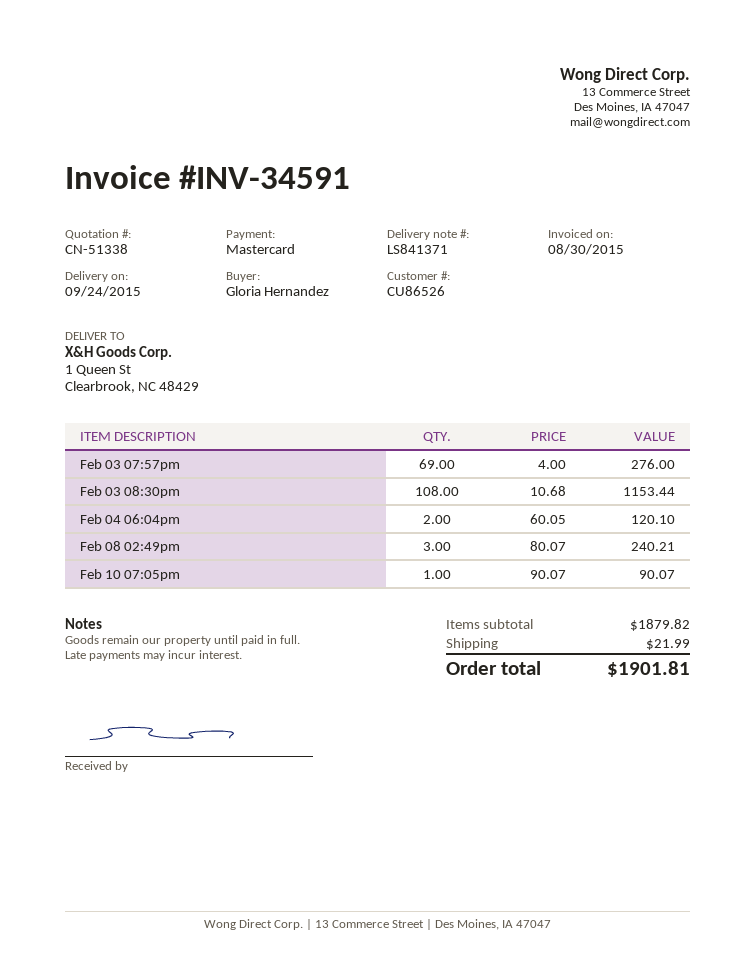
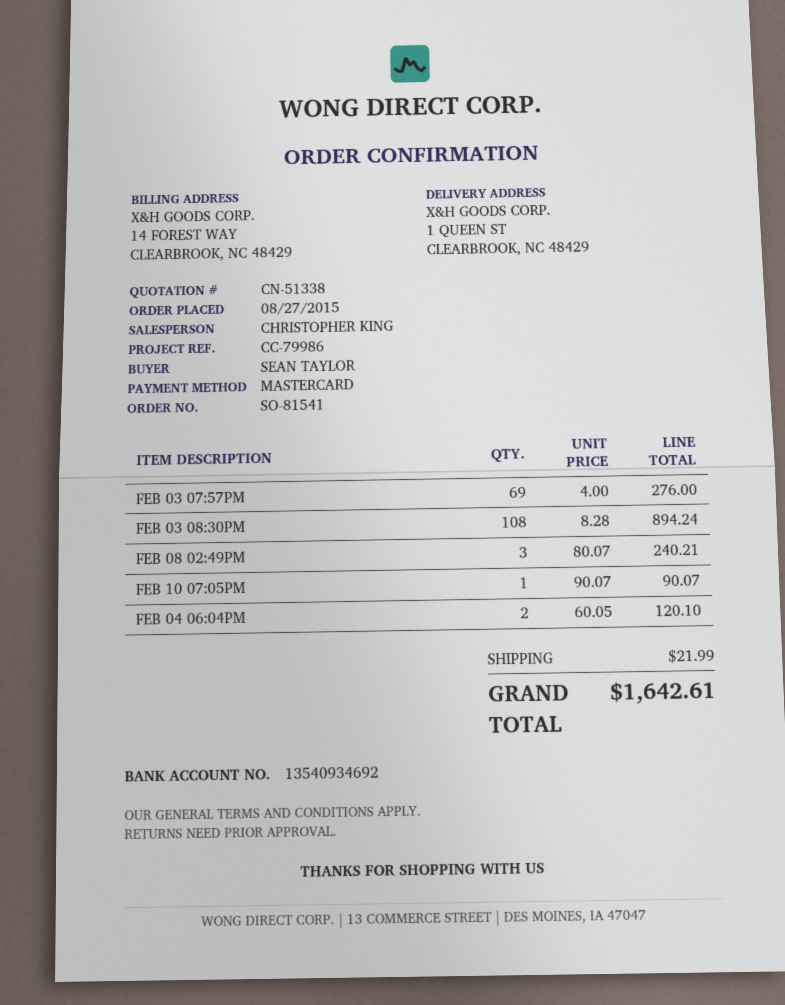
ordered by: Gloria Hernandez -> SEAN TAYLOR
Feb 03 08:30pm: 108 x 10.68 = 1153.44 -> 108 x 8.28 = 894.24
total: 1901.81 -> 1642.61

